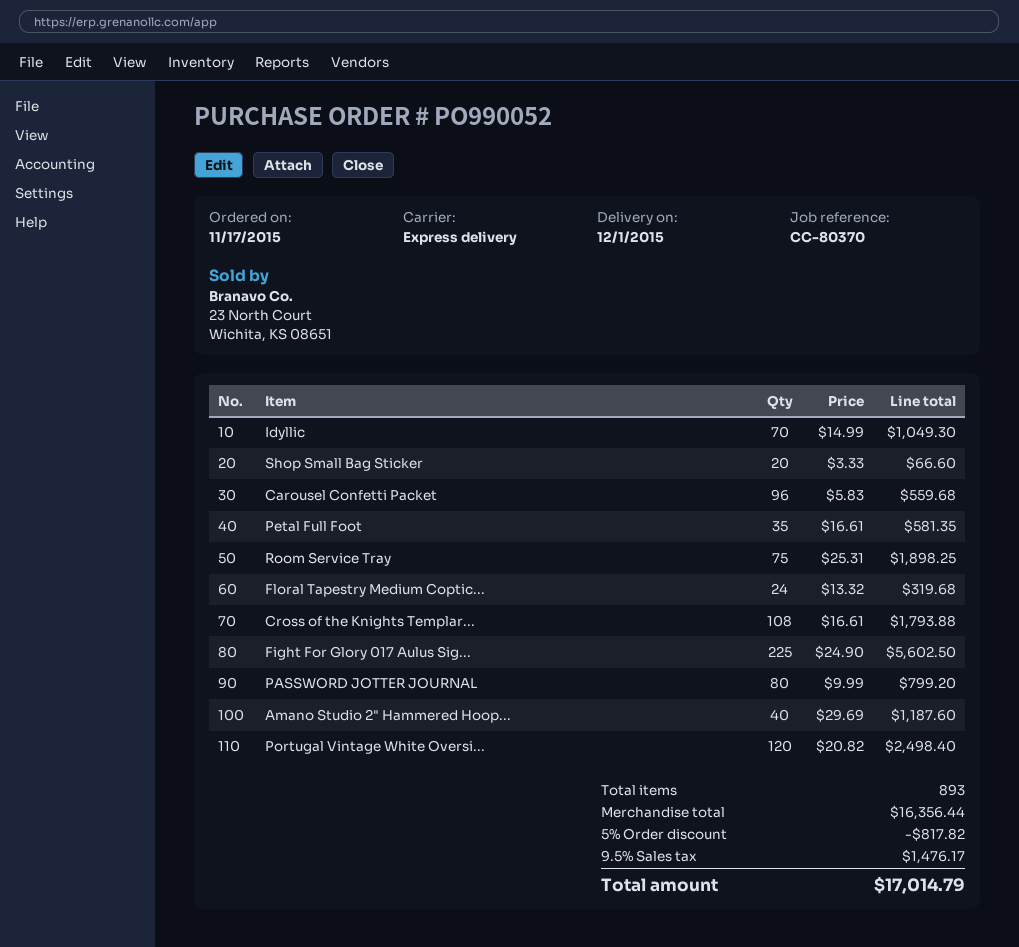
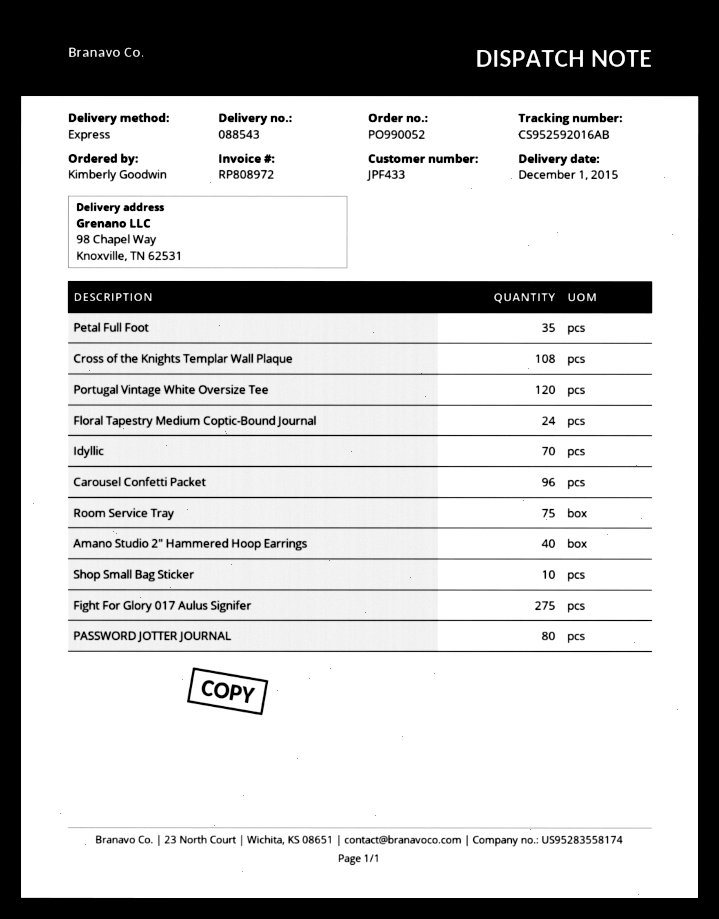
Shop Small Bag Sticker: 20 -> 10
Fight For Glory 017 Aulus Sig...: 225 -> 275

